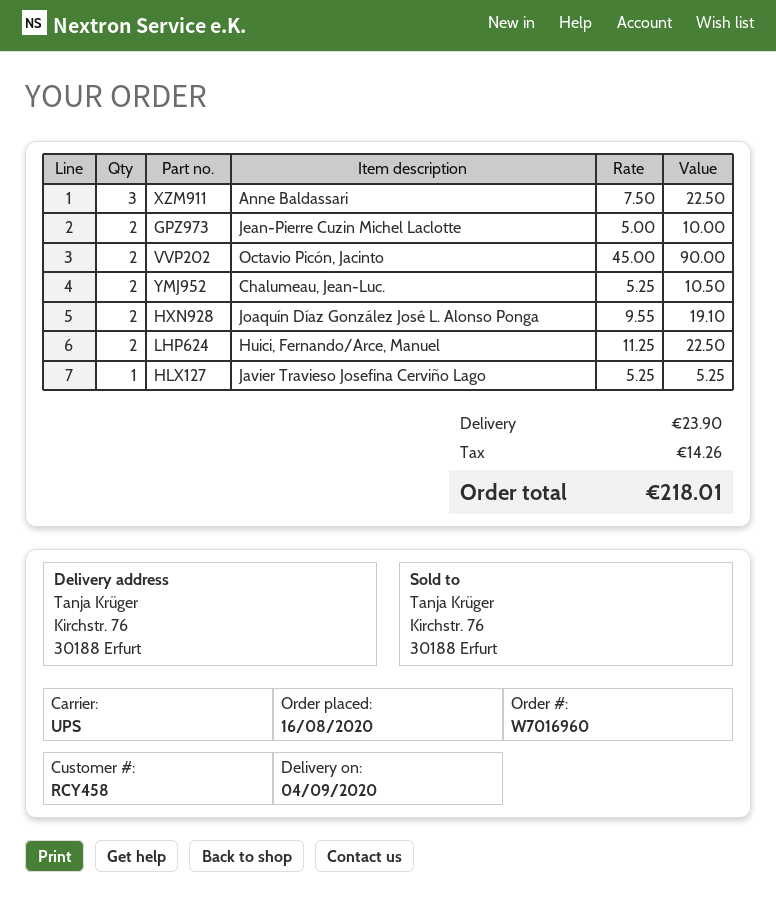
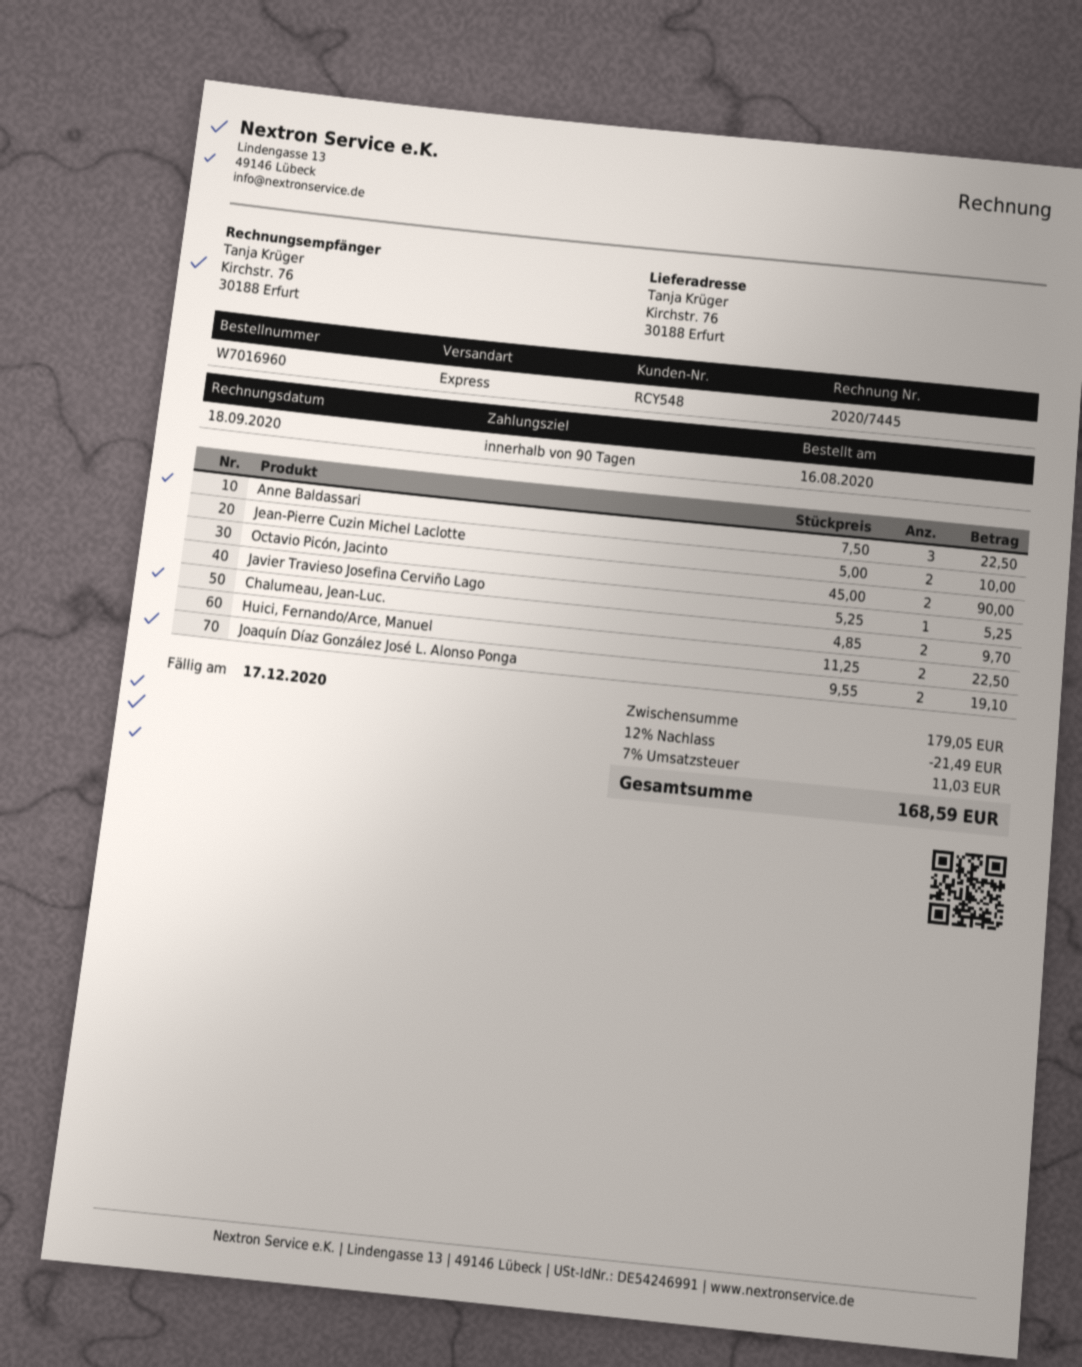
customer number: RCY458 -> RCY548
shipping method: UPS -> express
Chalumeau, Jean-Luc.: 2 x 5.25 = 10.50 -> 2 x 4.85 = 9.70
discount: none -> 12% = 21.49
shipping: 23.90 -> none
tax: 14.26 -> 11.03
total: 218.01 -> 168.59

